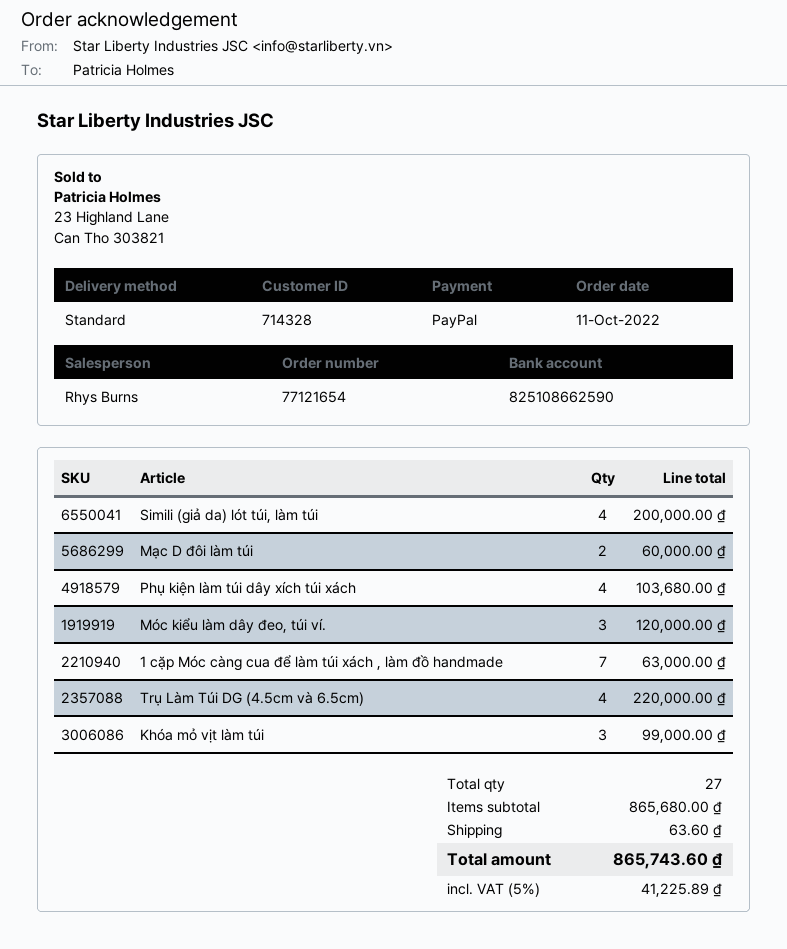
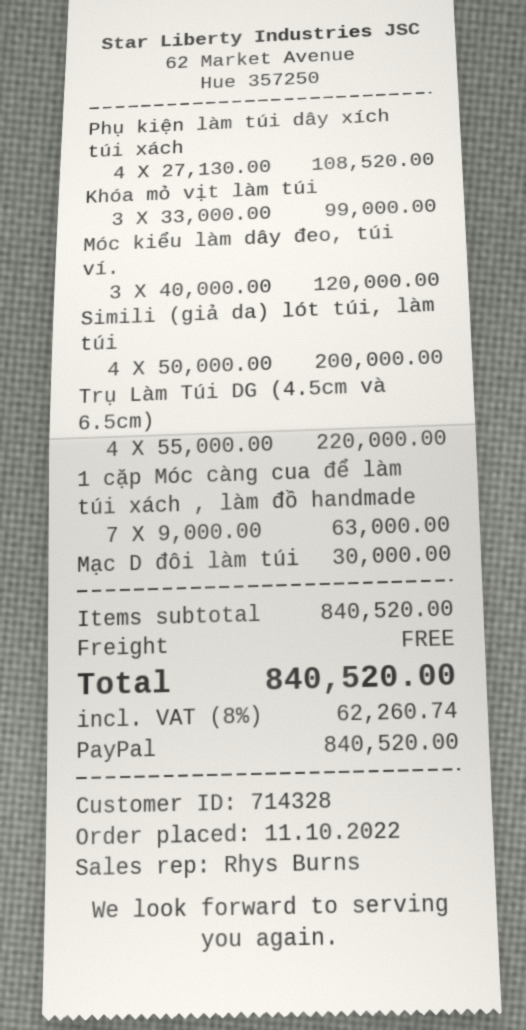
Mạc D đôi làm túi: 2 for 60000.00 -> 1 for 30000.00
Phụ kiện làm túi dây xích túi xách: 4 for 103680.00 -> 4 for 108520.00
subtotal: 865680.00 -> 840520.00
shipping: 63.60 -> 0.00
tax: 5% = 41225.89 -> 8% = 62260.74
total: 865743.60 -> 840520.00

